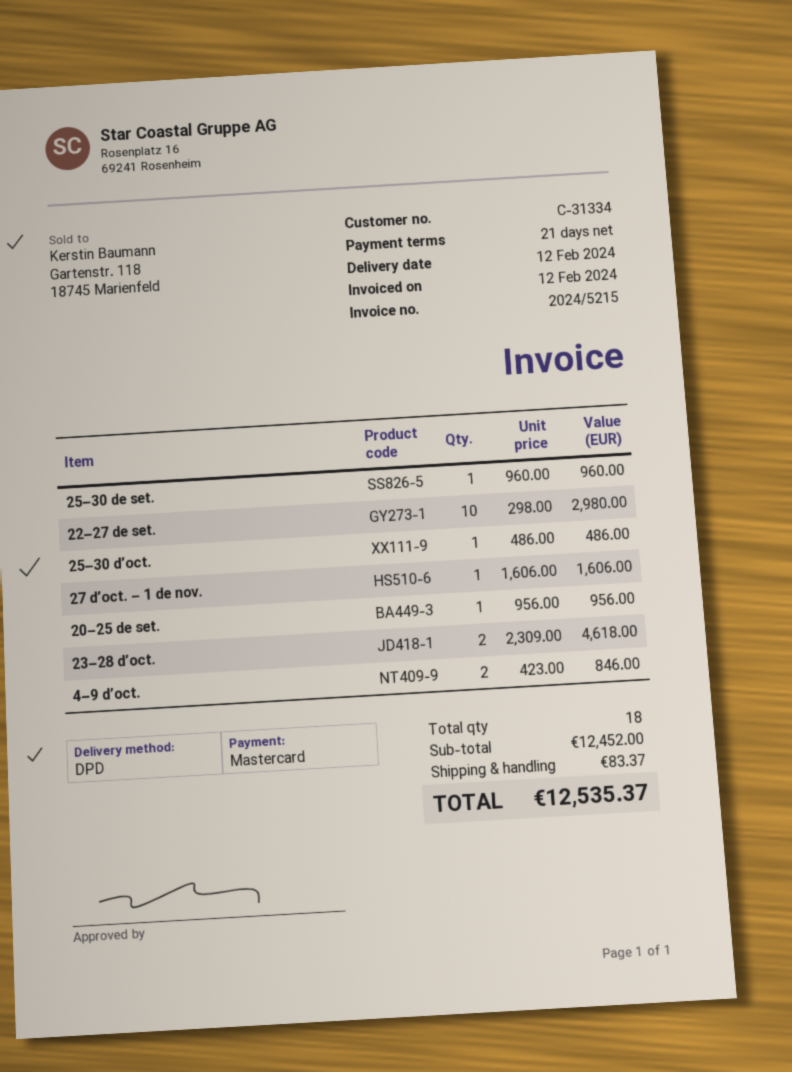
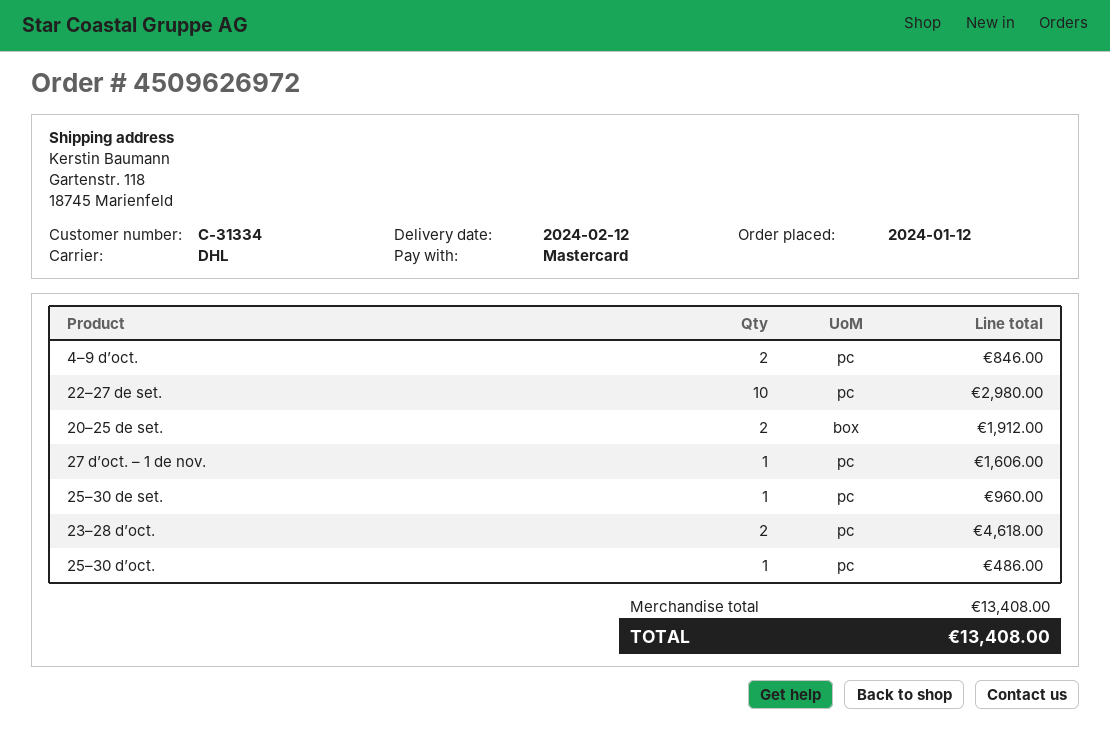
shipping method: DPD -> DHL
20–25 de set.: 1 for 956.00 -> 2 for 1912.00
subtotal: 12452.00 -> 13408.00
shipping: 83.37 -> none
total: 12535.37 -> 13408.00

